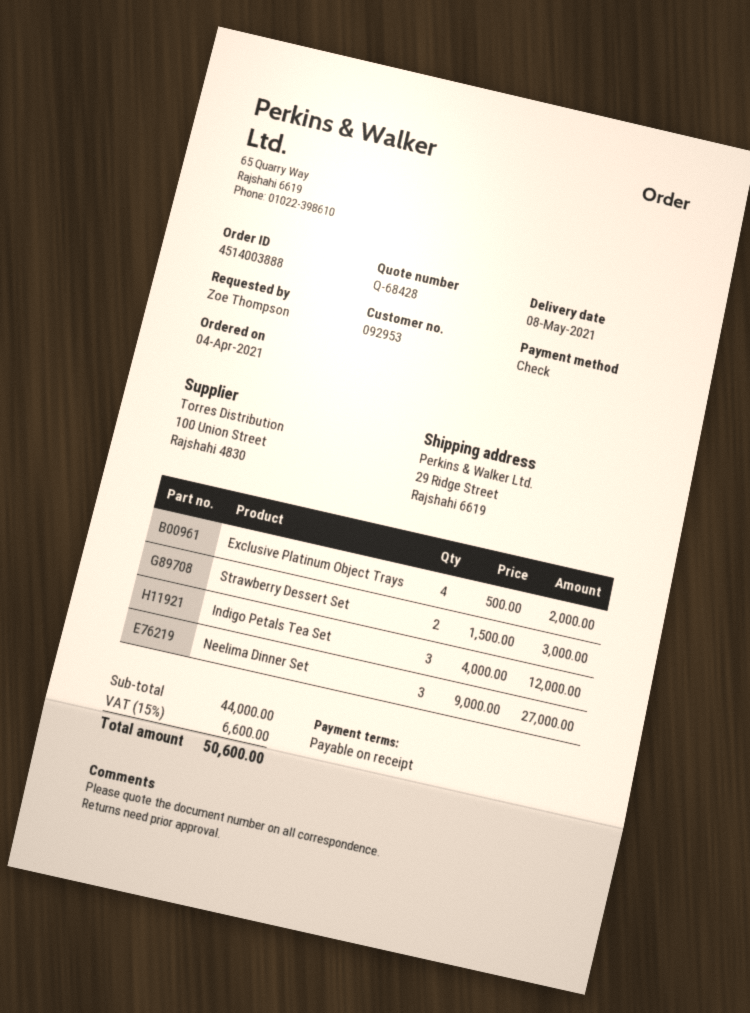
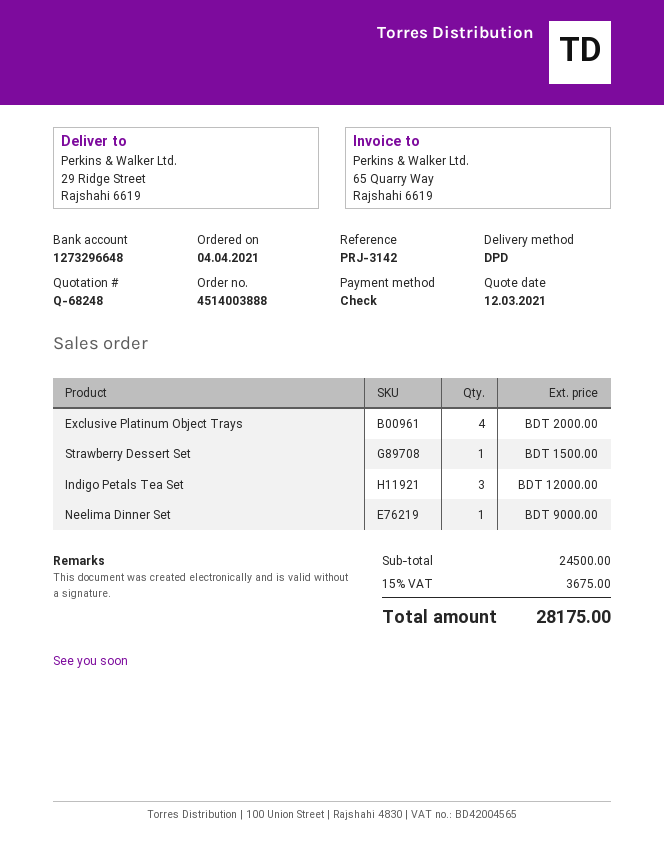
quote number: Q-68428 -> Q-68248
Strawberry Dessert Set: 2 for 3000.00 -> 1 for 1500.00
Neelima Dinner Set: 3 for 27000.00 -> 1 for 9000.00
subtotal: 44000.00 -> 24500.00
tax: 15% = 6600.00 -> 15% = 3675.00
total: 50600.00 -> 28175.00

